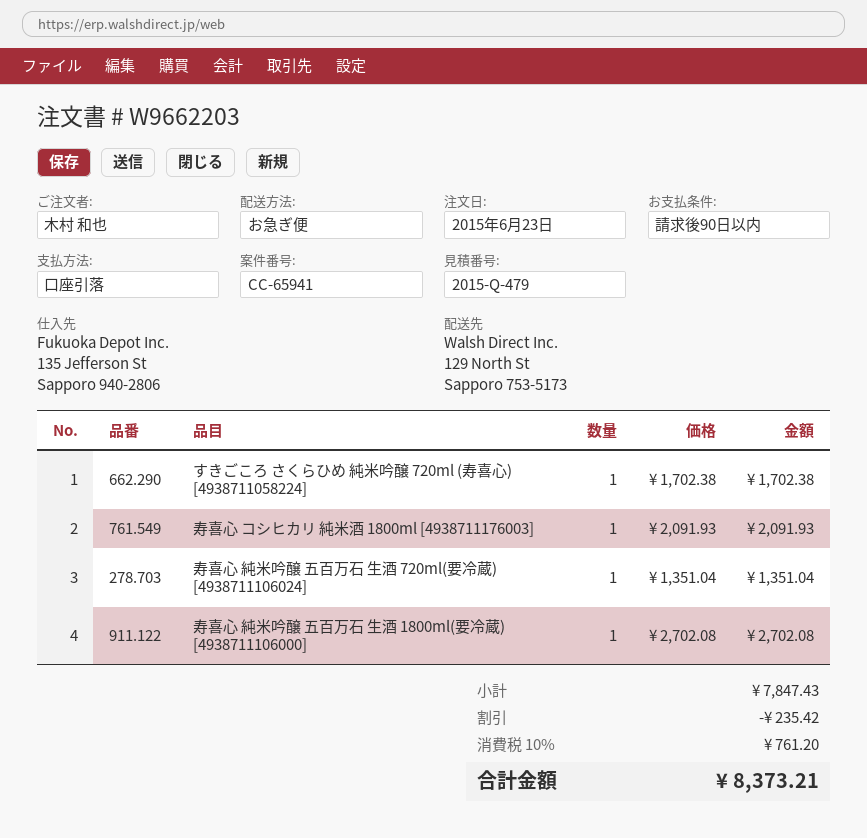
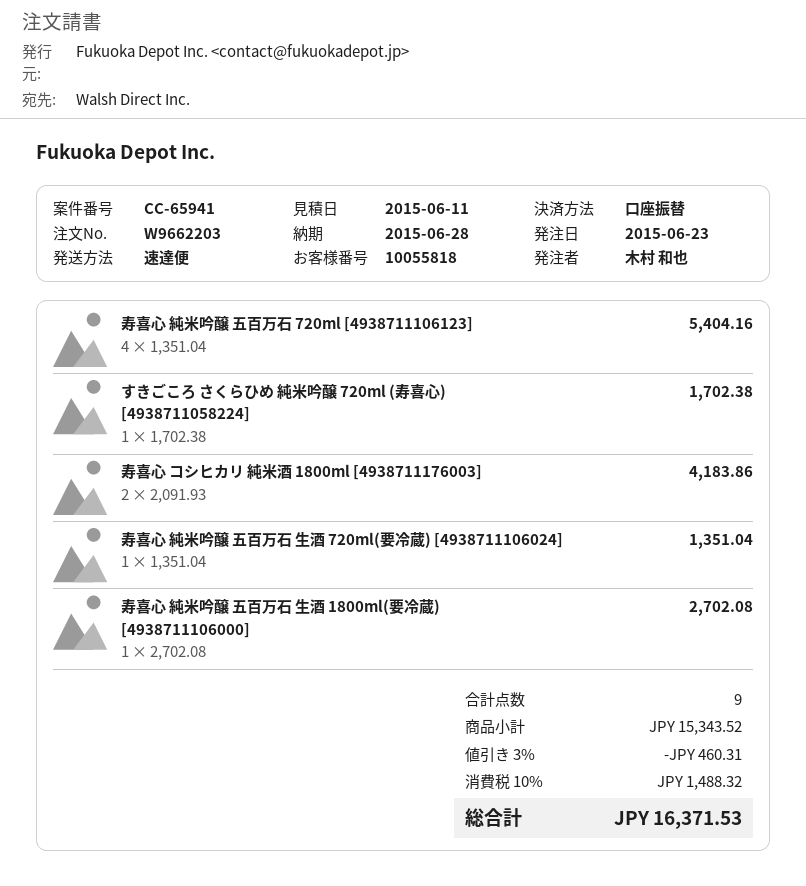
寿喜心 コシヒカリ 純米酒 1800ml [4938711176003]: 1 x 2091.93 = 2091.93 -> 2 x 2091.93 = 4183.86
寿喜心 純米吟醸 五百万石 720ml [4938711106123]: none -> 4 x 1351.04 = 5404.16
subtotal: 7847.43 -> 15343.52
discount: 235.42 -> 460.31
tax: 10% = 761.20 -> 10% = 1488.32
total: 8373.21 -> 16371.53

